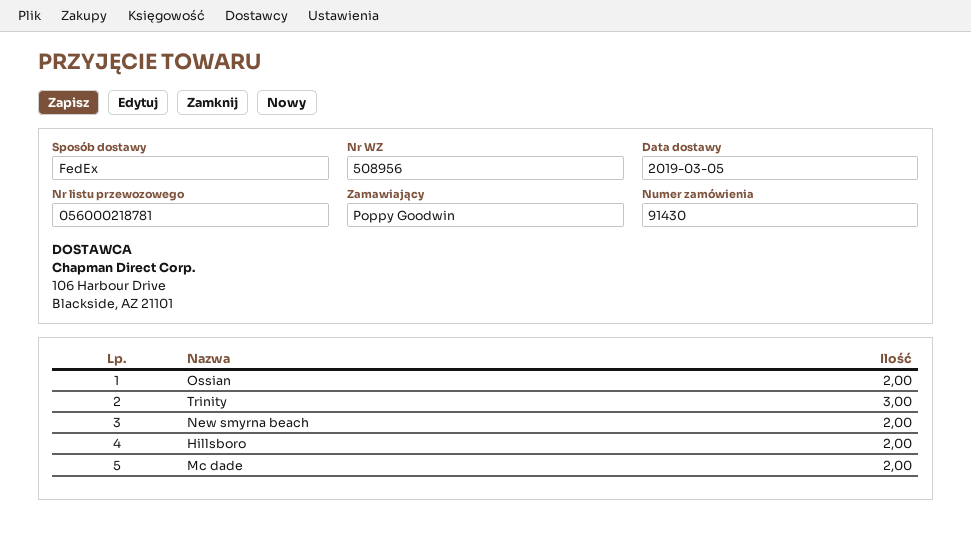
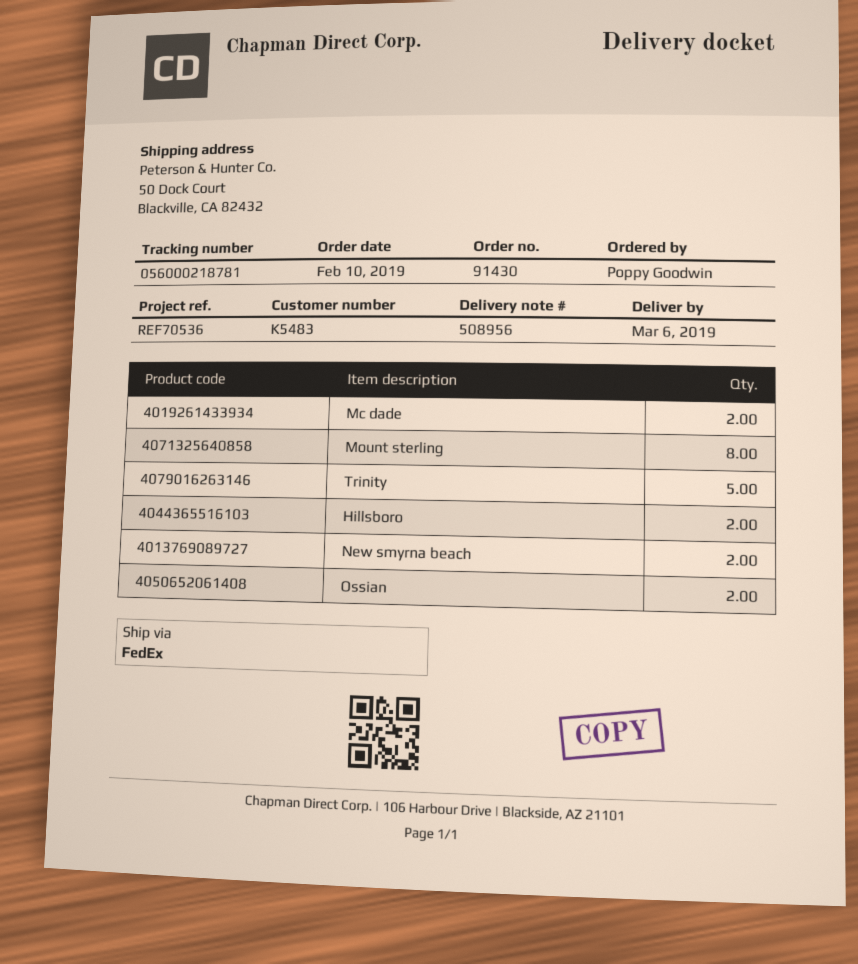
delivery date: 2019-03-05 -> 2019-03-06
Trinity: 3 -> 5
Mount sterling: none -> 8

